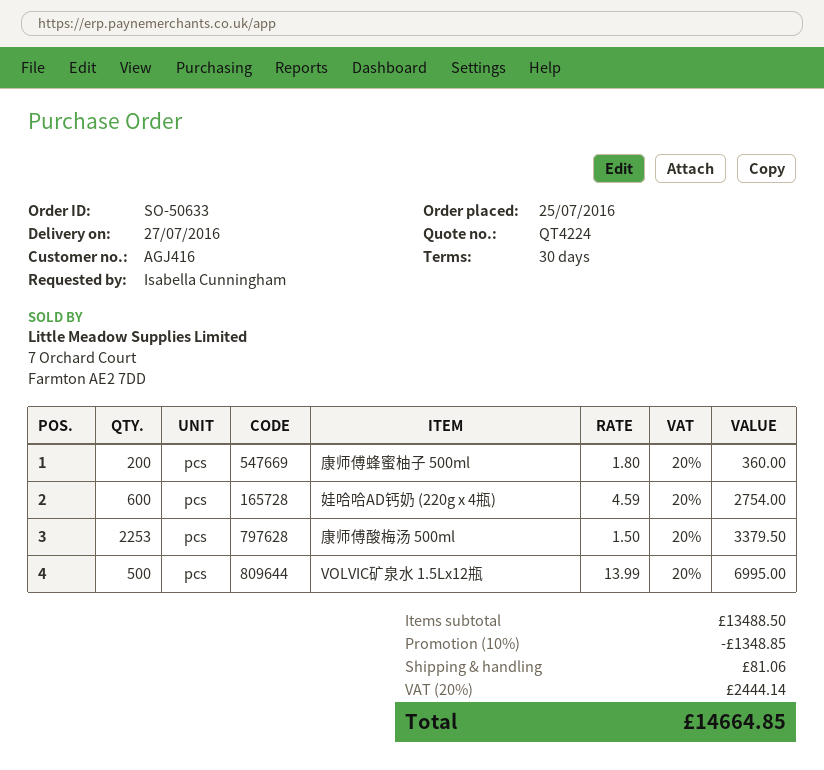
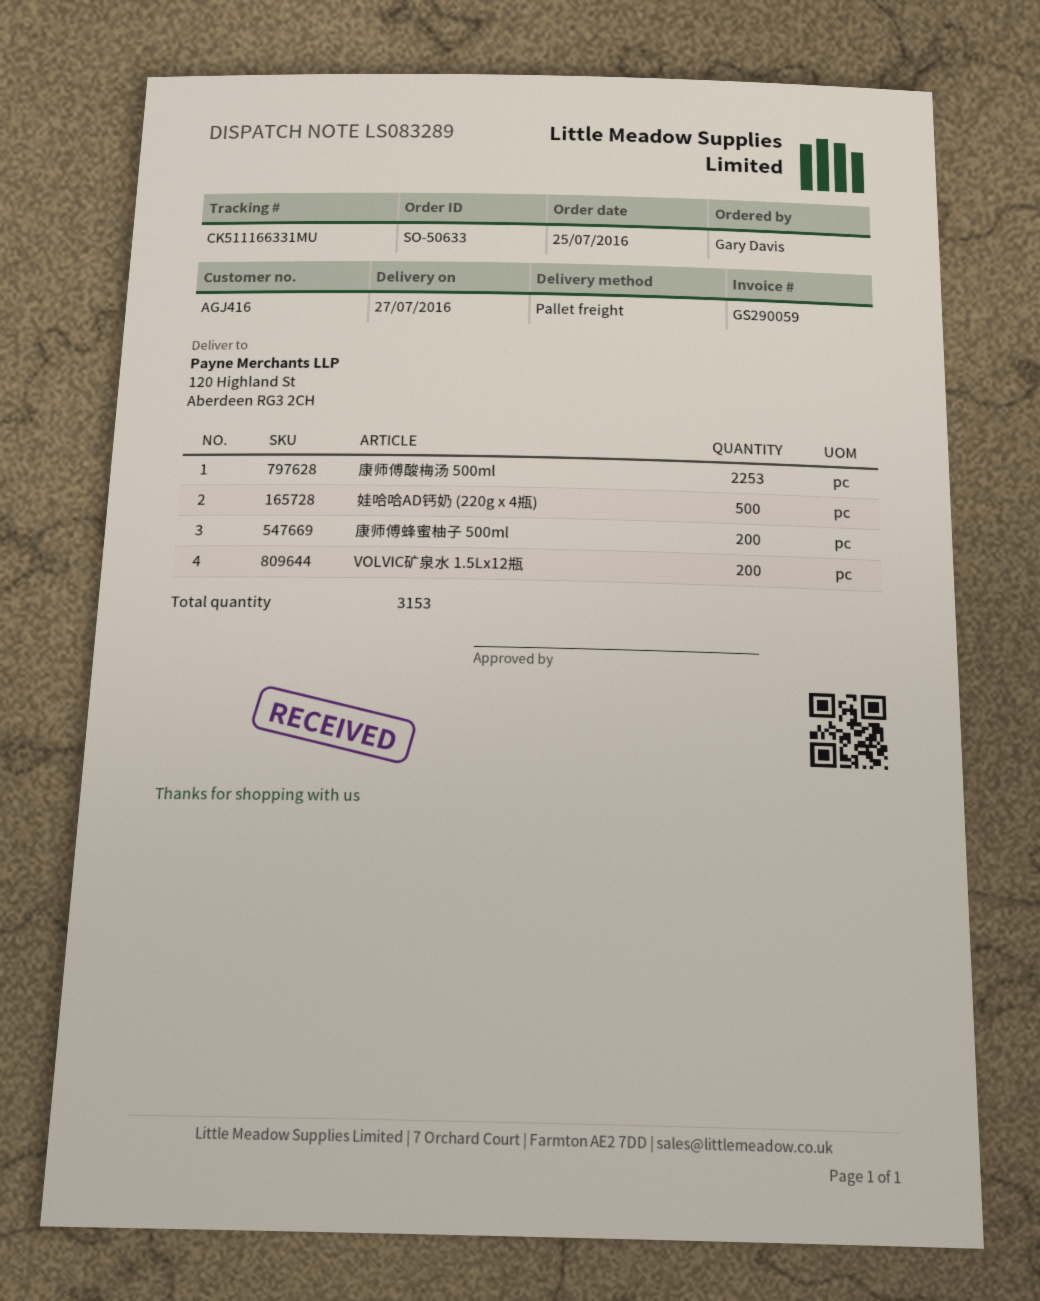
ordered by: Isabella Cunningham -> Gary Davis
娃哈哈AD钙奶 (220g x 4瓶): 600 -> 500
VOLVIC矿泉水 1.5Lx12瓶: 500 -> 200

